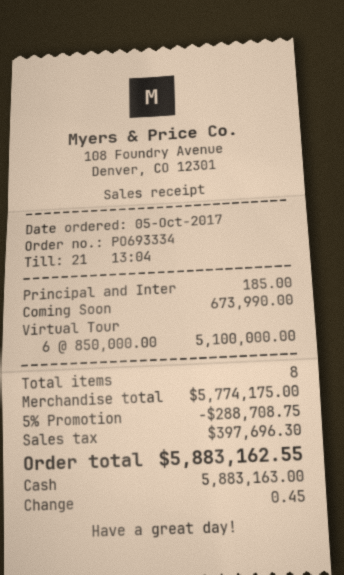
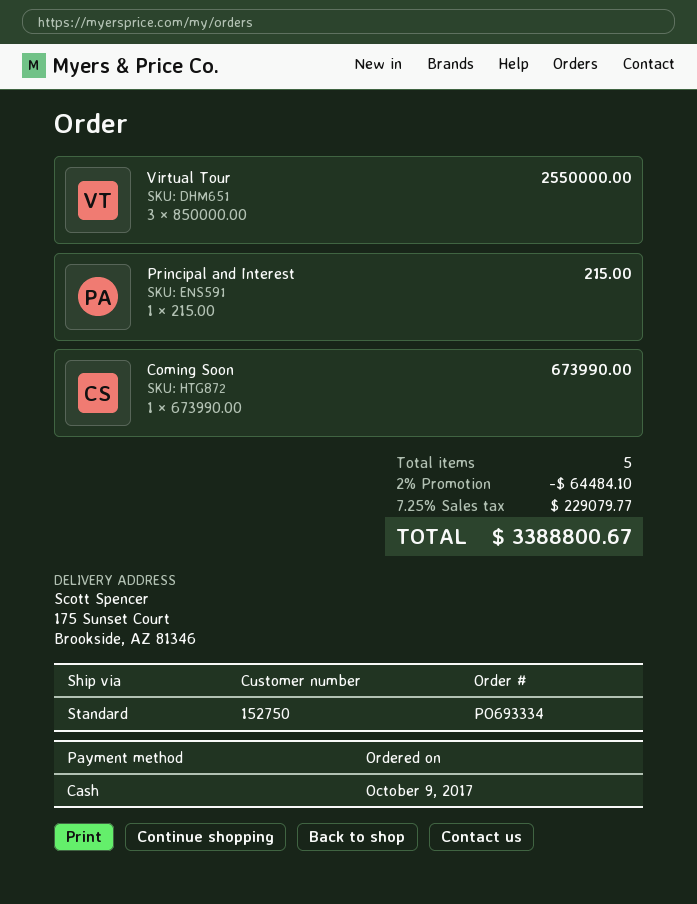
order date: 2017-10-05 -> 2017-10-09
Principal and Inter: 1 x 185.00 = 185.00 -> 1 x 215.00 = 215.00
Virtual Tour: 6 x 850000.00 = 5100000.00 -> 3 x 850000.00 = 2550000.00
total quantity: 8 -> 5
discount: 5% = 288708.75 -> 2% = 64484.10
tax: 397696.30 -> 229079.77
total: 5883162.55 -> 3388800.67

